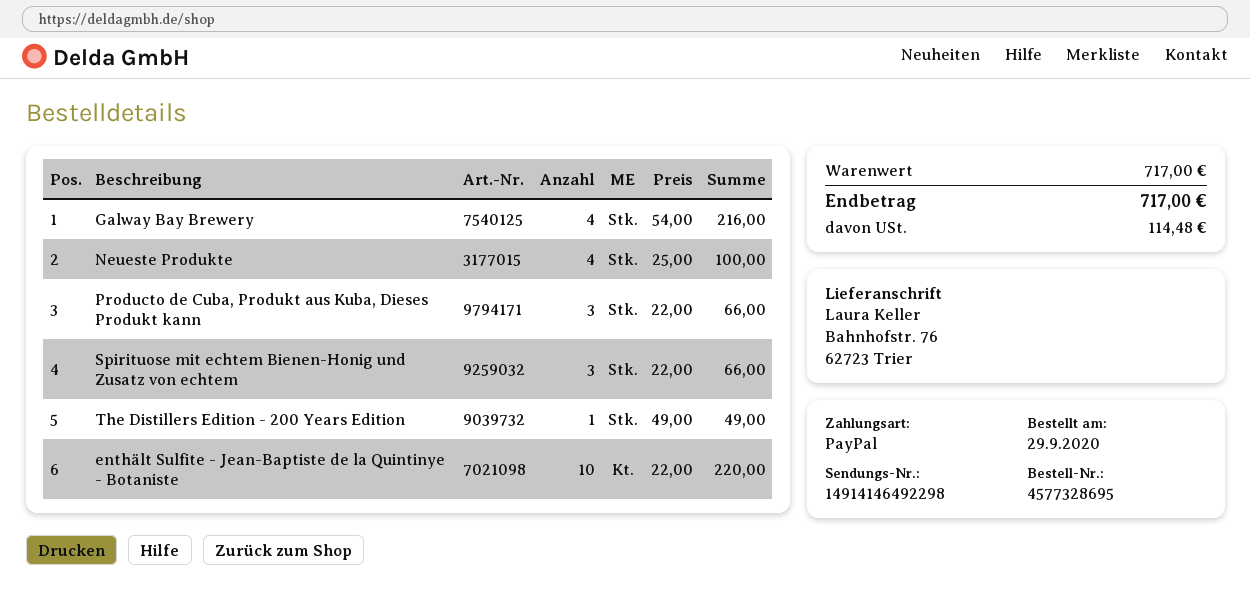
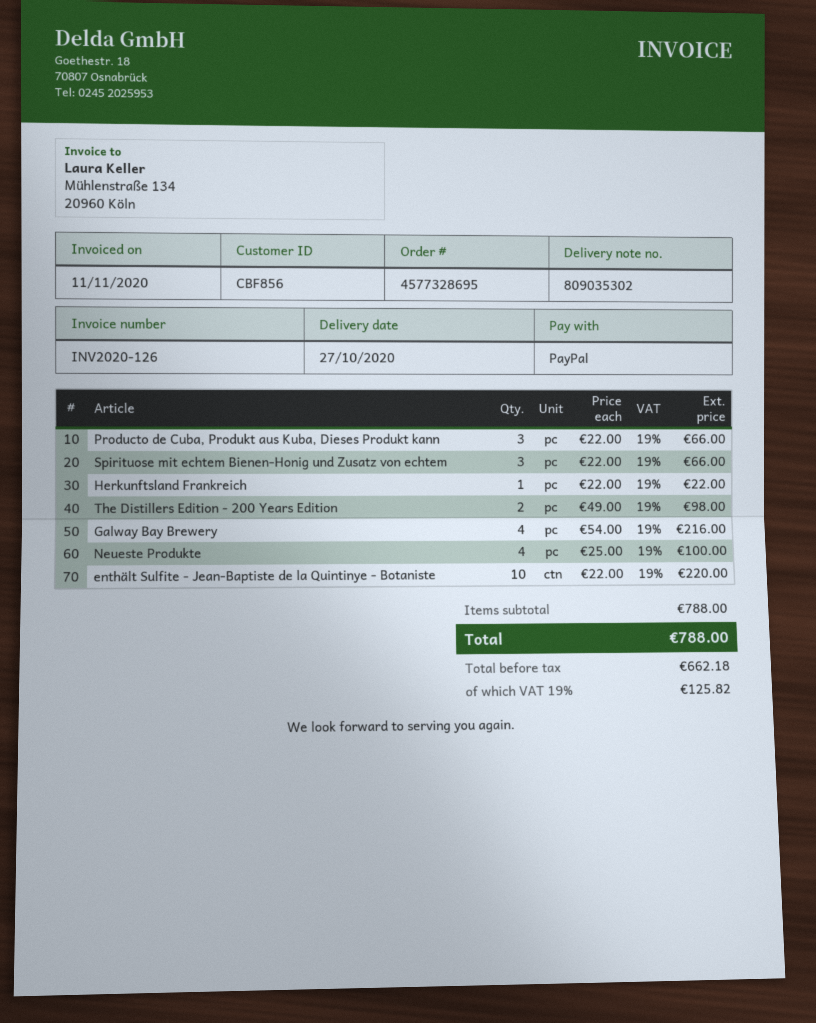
The Distillers Edition - 200 Years Edition: 1 x 49.00 = 49.00 -> 2 x 49.00 = 98.00
Herkunftsland Frankreich: none -> 1 x 22.00 = 22.00
subtotal: 717.00 -> 788.00
tax: 114.48 -> 125.82
total: 717.00 -> 788.00

